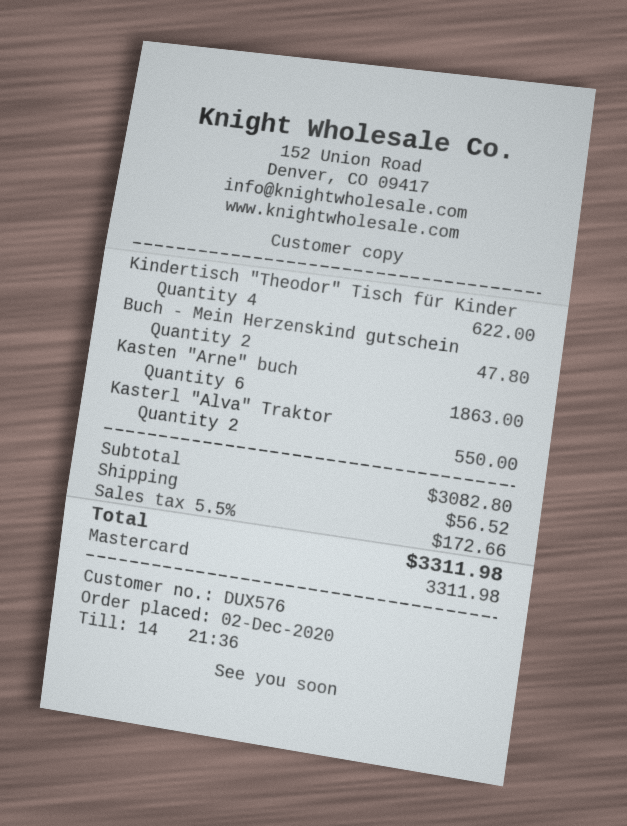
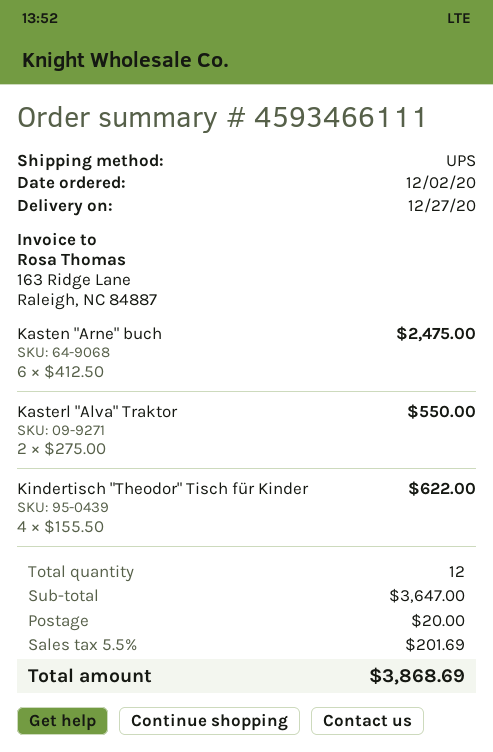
Buch - Mein Herzenskind gutschein: 2 for 47.80 -> none
Kasten "Arne" buch: 6 for 1863.00 -> 6 for 2475.00
subtotal: 3082.80 -> 3647.00
shipping: 56.52 -> 20.00
tax: 5.5% = 172.66 -> 5.5% = 201.69
total: 3311.98 -> 3868.69

